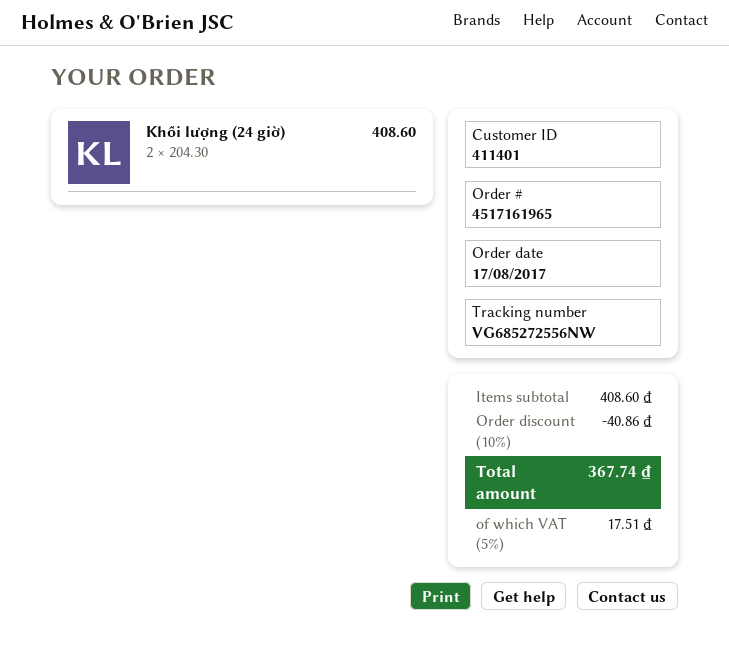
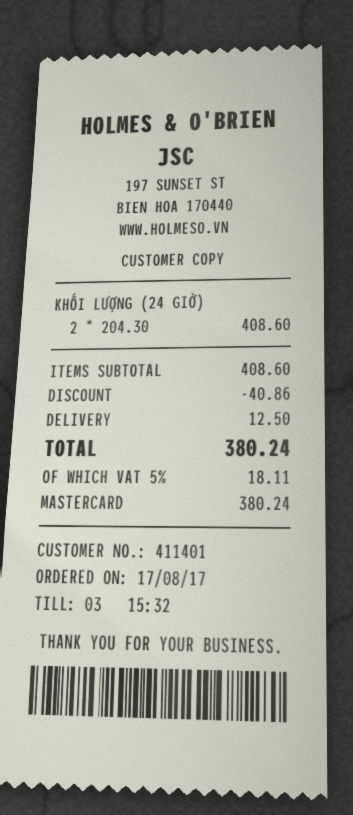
shipping: none -> 12.50
tax: 5% = 17.51 -> 5% = 18.11
total: 367.74 -> 380.24

